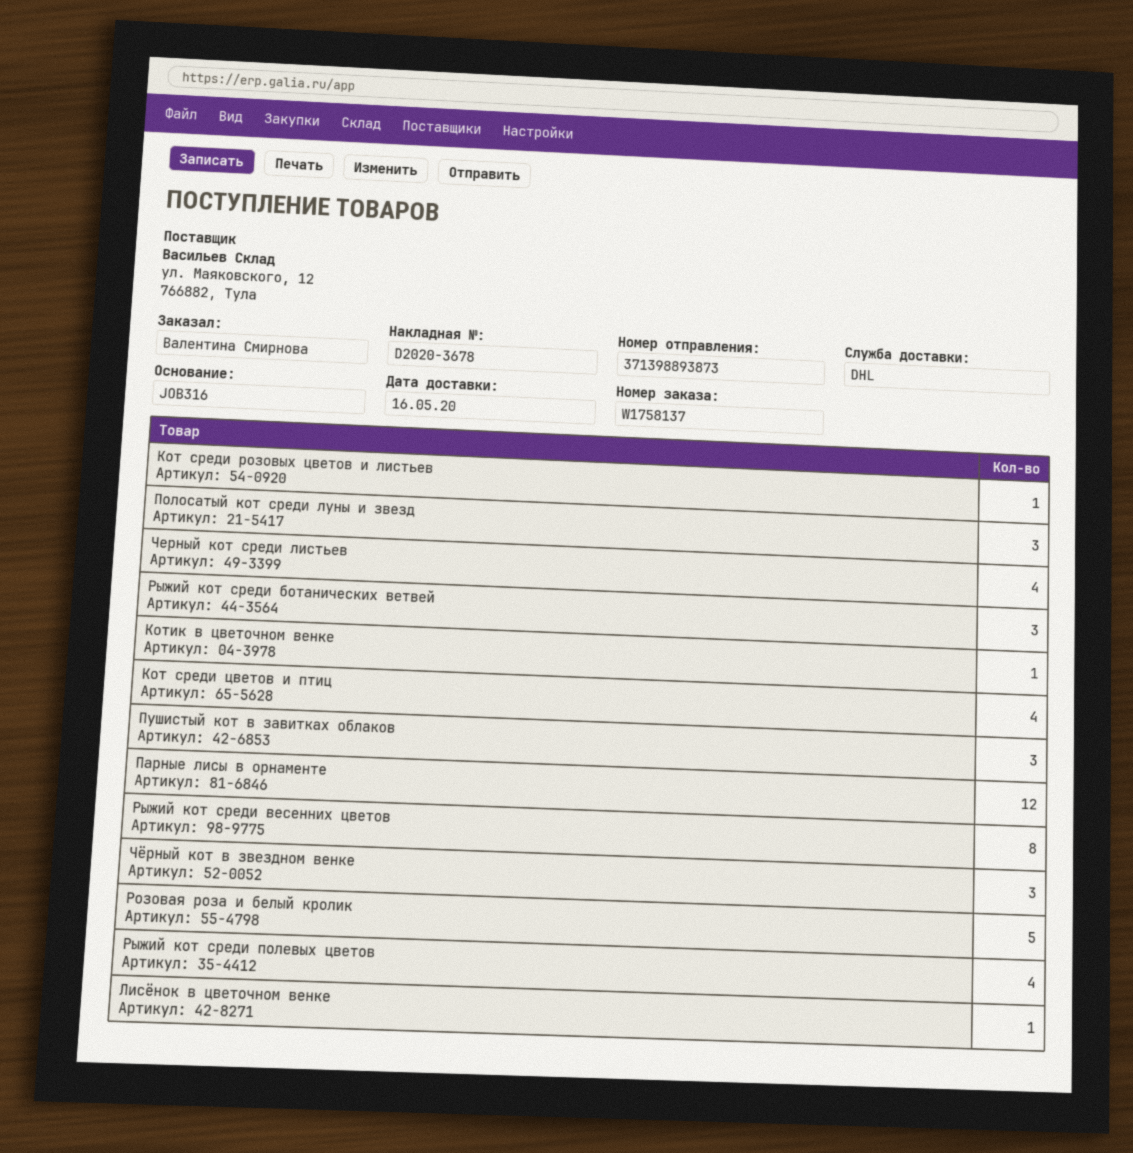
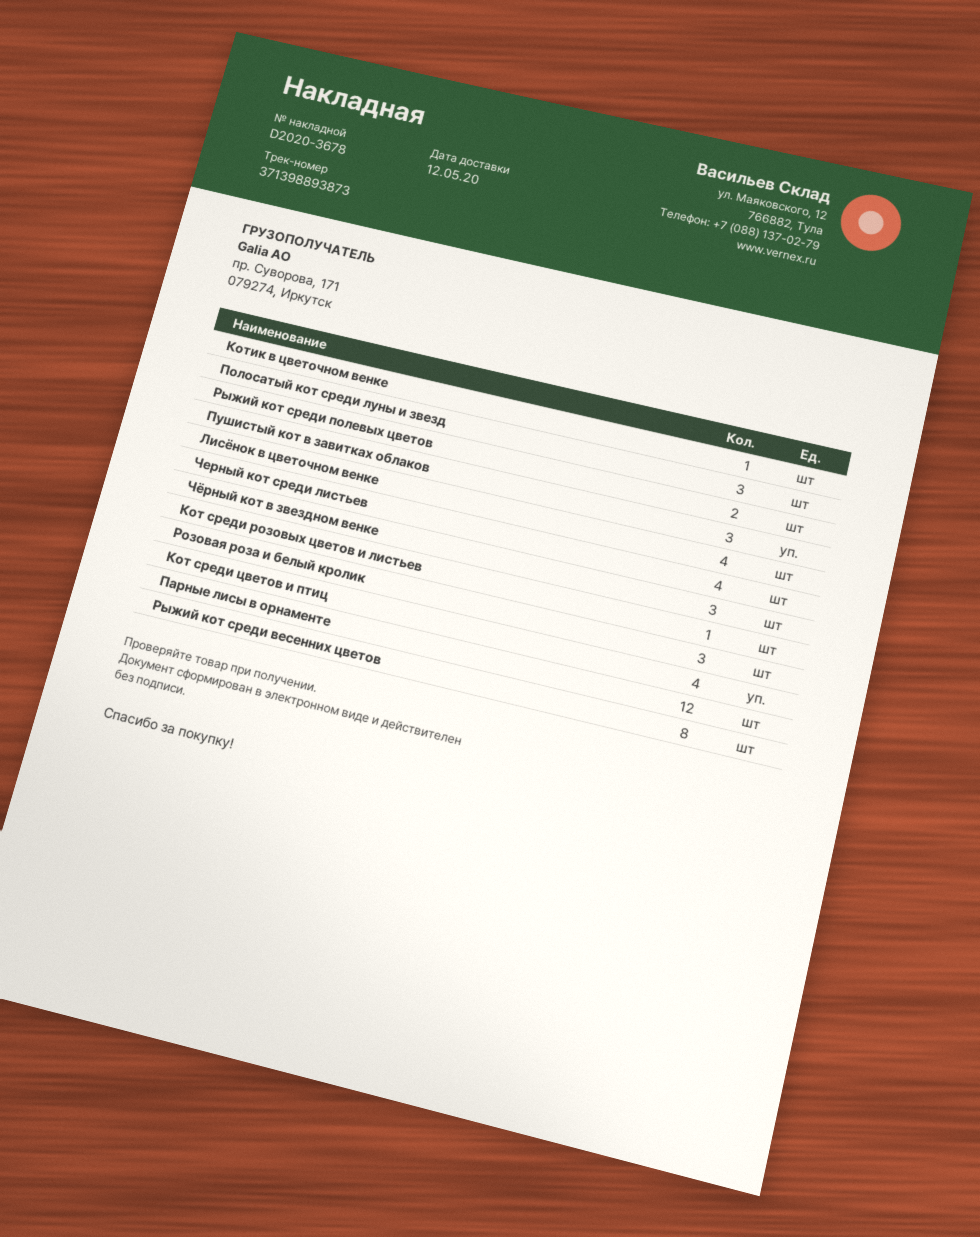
delivery date: 2020-05-16 -> 2020-05-12
Рыжий кот среди ботанических ветвей: 3 -> none
Розовая роза и белый кролик: 5 -> 3
Рыжий кот среди полевых цветов: 4 -> 2
Лисёнок в цветочном венке: 1 -> 4

